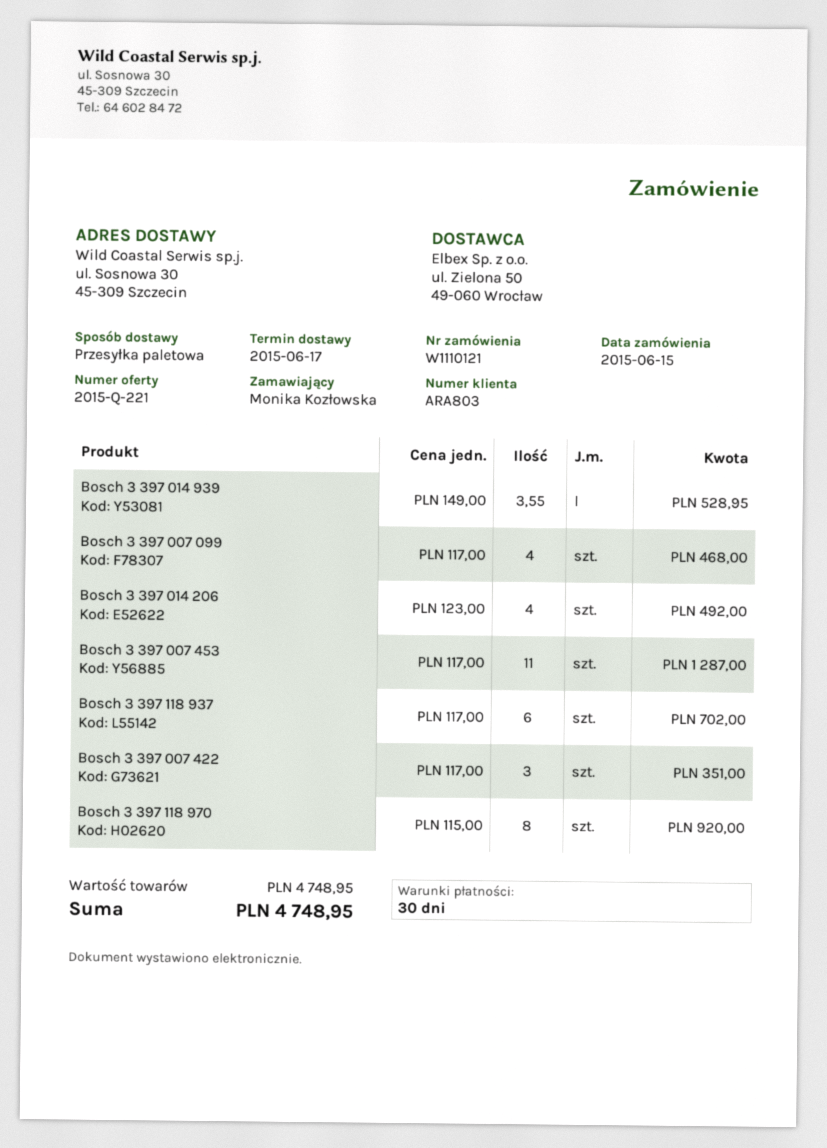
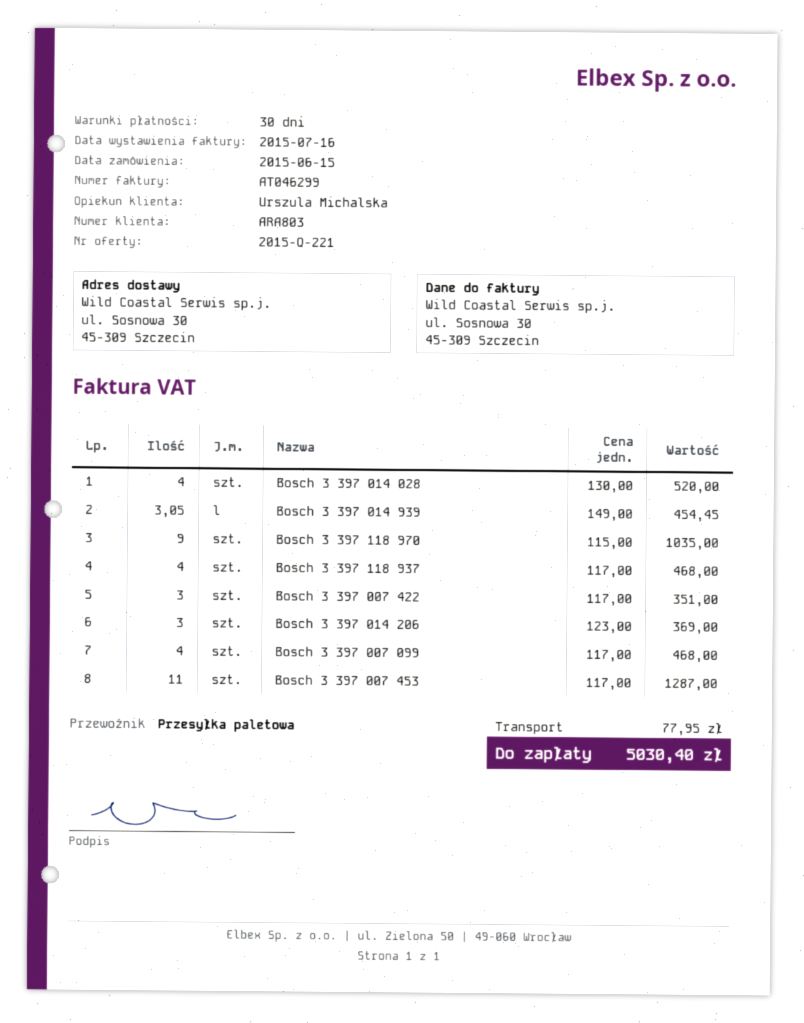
Bosch 3 397 014 939: 3.55 x 149.00 = 528.95 -> 3.05 x 149.00 = 454.45
Bosch 3 397 014 206: 4 x 123.00 = 492.00 -> 3 x 123.00 = 369.00
Bosch 3 397 118 937: 6 x 117.00 = 702.00 -> 4 x 117.00 = 468.00
Bosch 3 397 118 970: 8 x 115.00 = 920.00 -> 9 x 115.00 = 1035.00
Bosch 3 397 014 028: none -> 4 x 130.00 = 520.00
shipping: none -> 77.95
total: 4748.95 -> 5030.40

